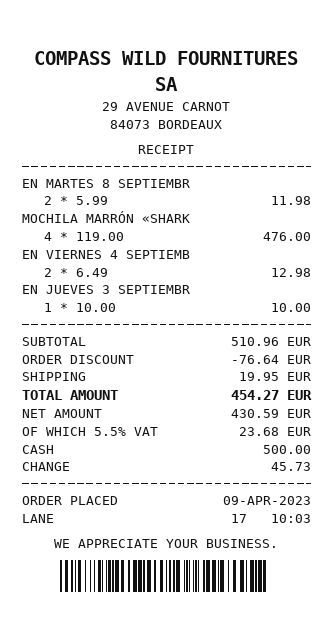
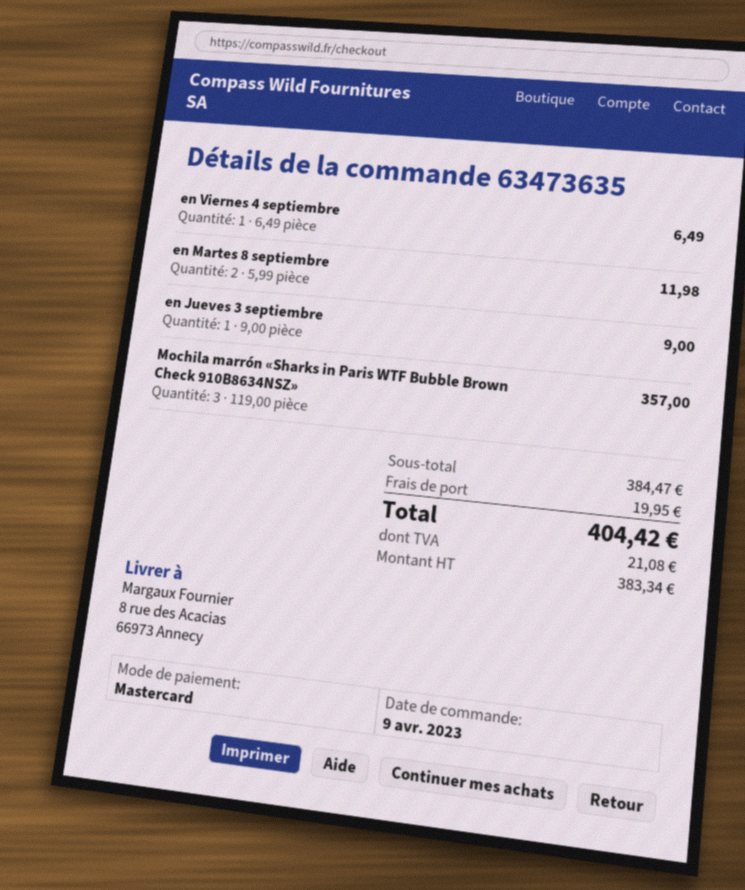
payment method: cash -> Mastercard
MOCHILA MARRÓN «SHARK: 4 x 119.00 = 476.00 -> 3 x 119.00 = 357.00
EN VIERNES 4 SEPTIEMB: 2 x 6.49 = 12.98 -> 1 x 6.49 = 6.49
EN JUEVES 3 SEPTIEMBR: 1 x 10.00 = 10.00 -> 1 x 9.00 = 9.00
subtotal: 510.96 -> 384.47
discount: 76.64 -> none
net: 430.59 -> 383.34
tax: 23.68 -> 21.08
total: 454.27 -> 404.42

